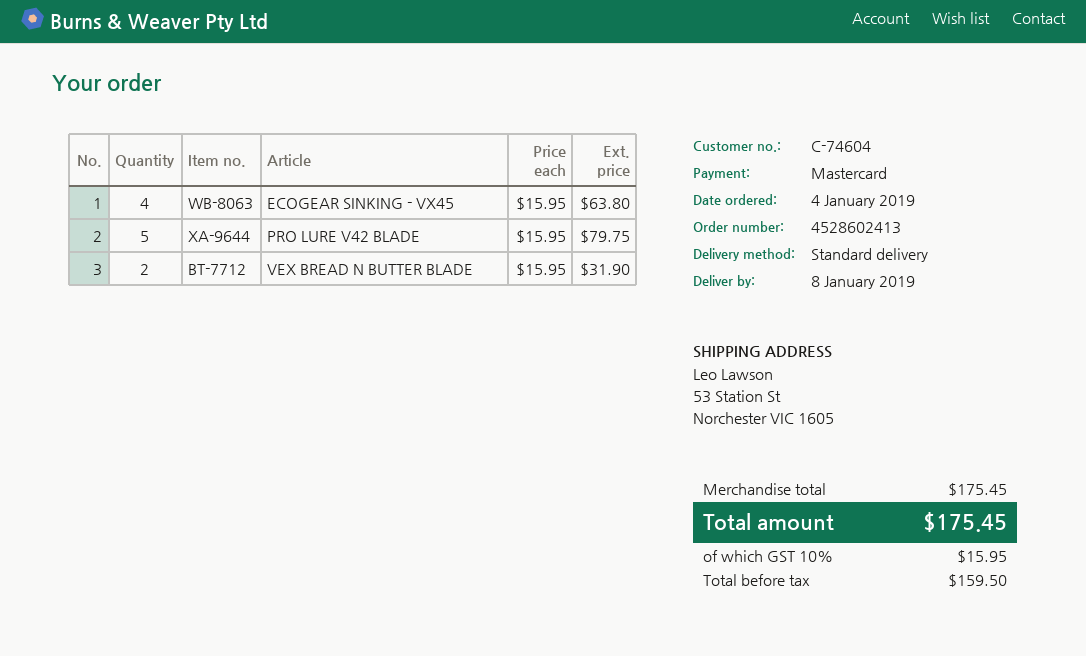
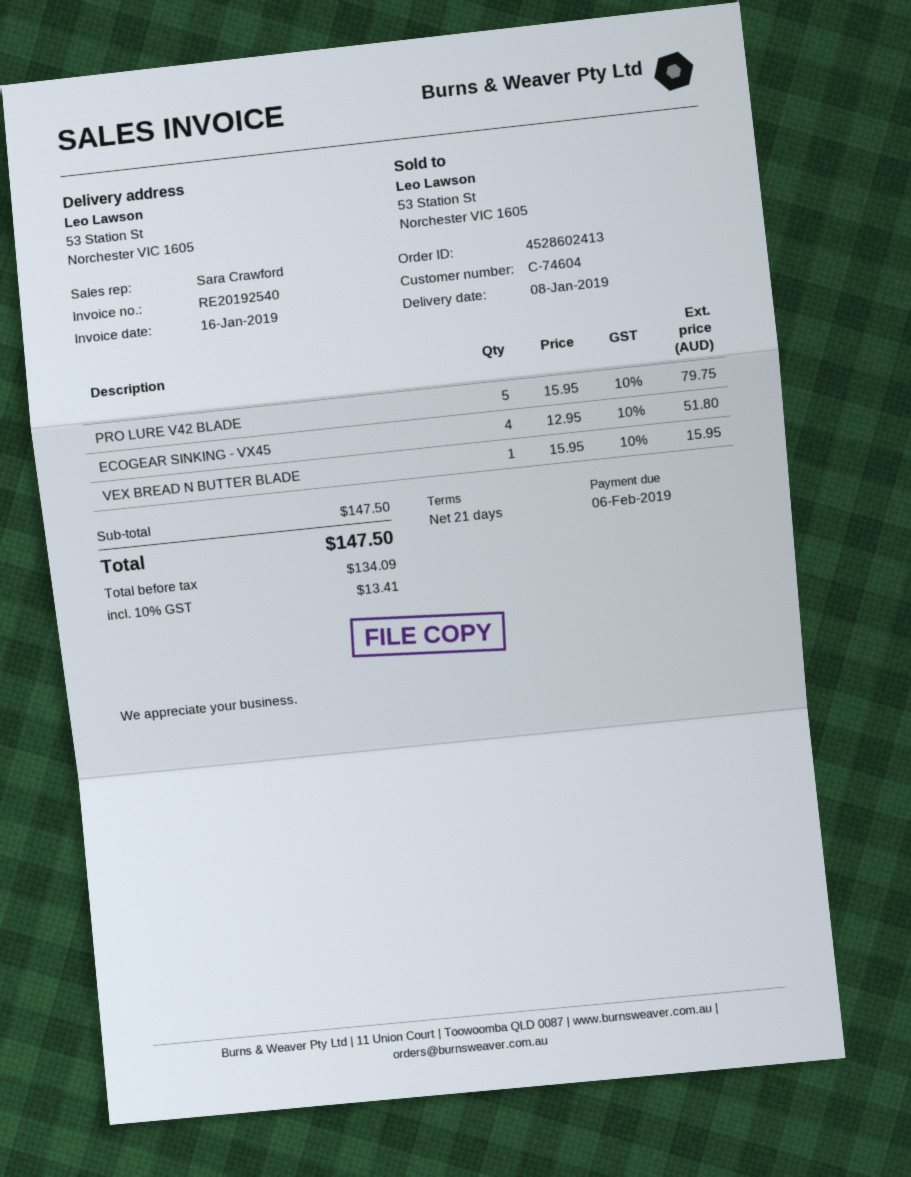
ECOGEAR SINKING - VX45: 4 x 15.95 = 63.80 -> 4 x 12.95 = 51.80
VEX BREAD N BUTTER BLADE: 2 x 15.95 = 31.90 -> 1 x 15.95 = 15.95
subtotal: 175.45 -> 147.50
net: 159.50 -> 134.09
tax: 10% = 15.95 -> 10% = 13.41
total: 175.45 -> 147.50

